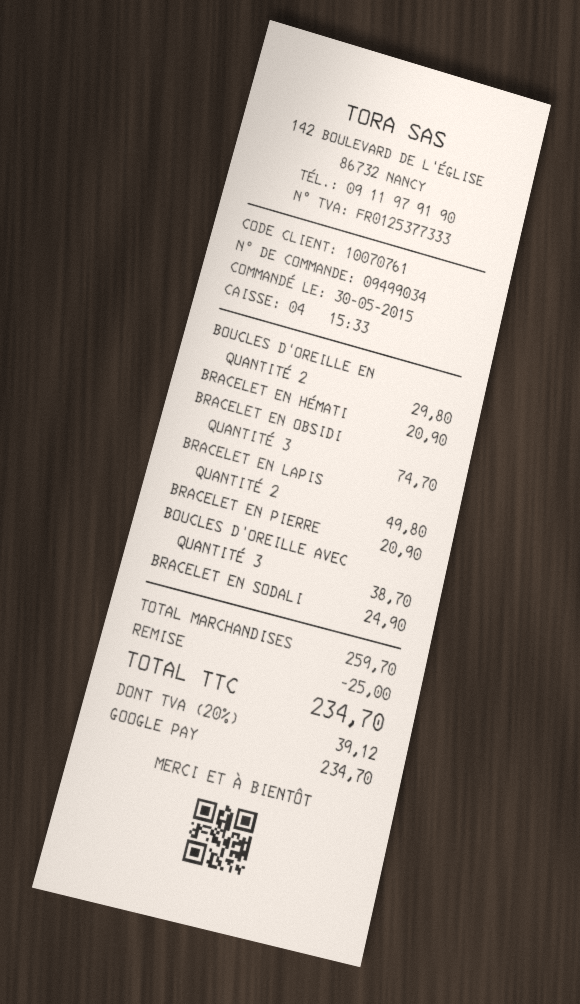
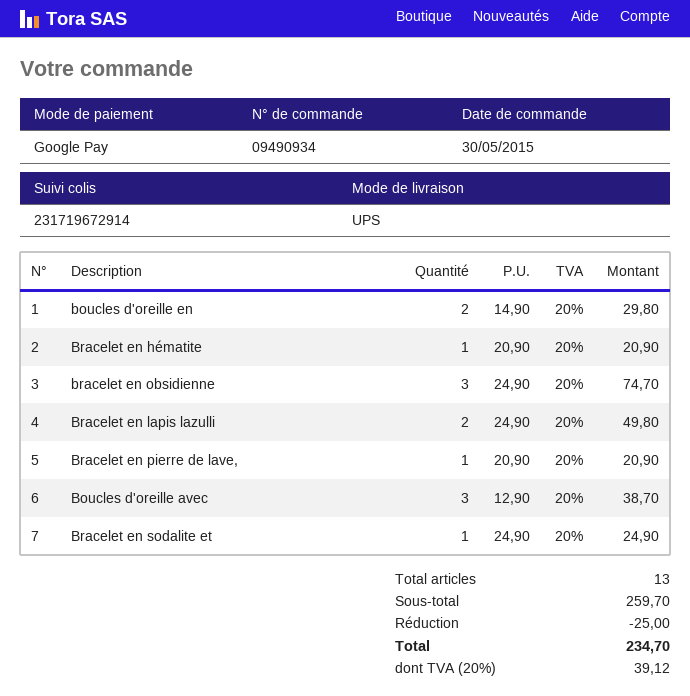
order number: 09499034 -> 09490934

